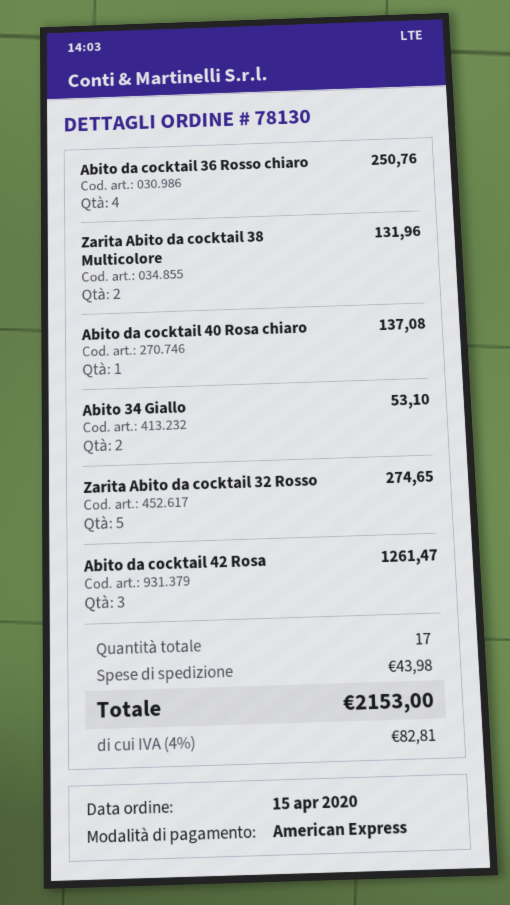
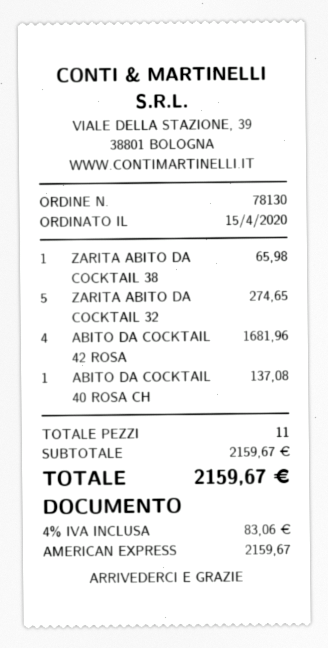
Abito da cocktail 36 Rosso chiaro: 4 for 250.76 -> none
Zarita Abito da cocktail 38 Multicolore: 2 for 131.96 -> 1 for 65.98
Abito 34 Giallo: 2 for 53.10 -> none
Abito da cocktail 42 Rosa: 3 for 1261.47 -> 4 for 1681.96
total quantity: 17 -> 11
shipping: 43.98 -> none
tax: 4% = 82.81 -> 4% = 83.06
total: 2153.00 -> 2159.67

